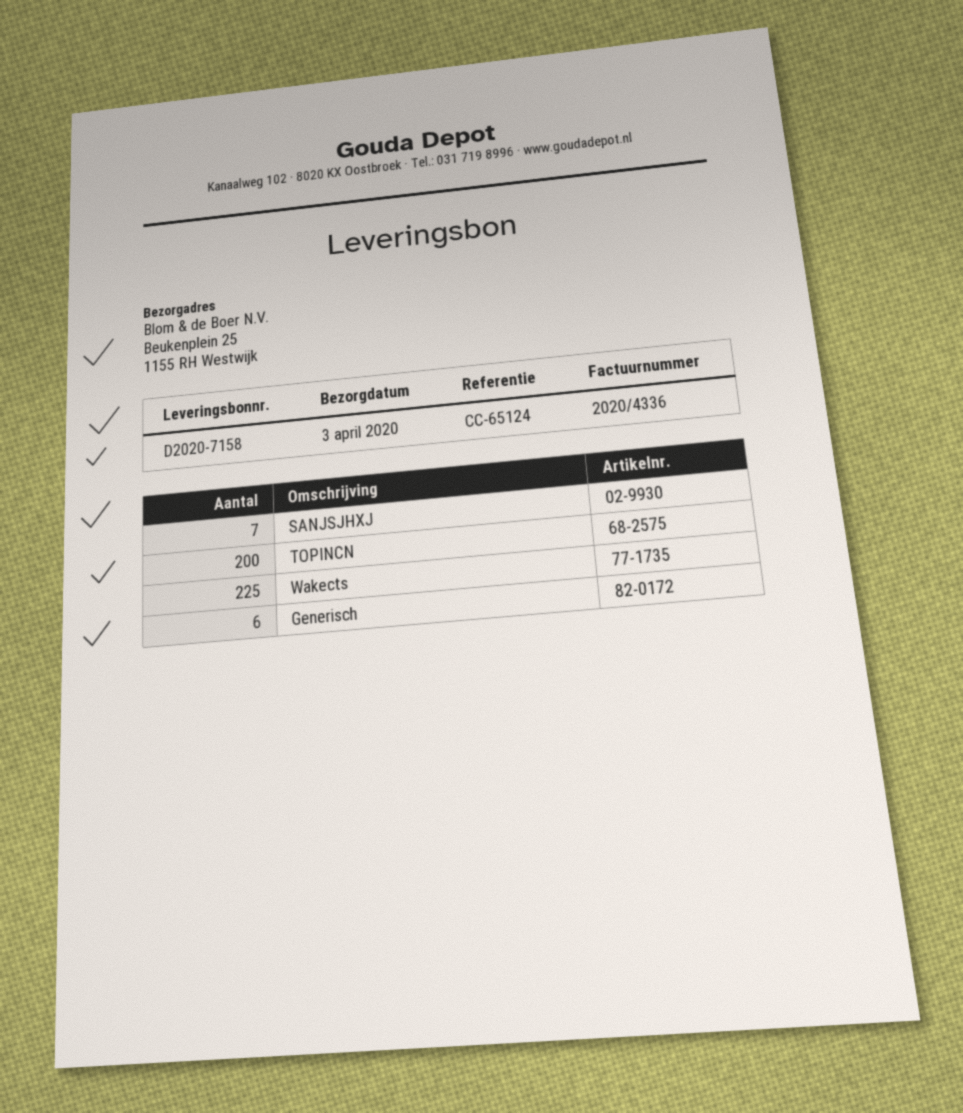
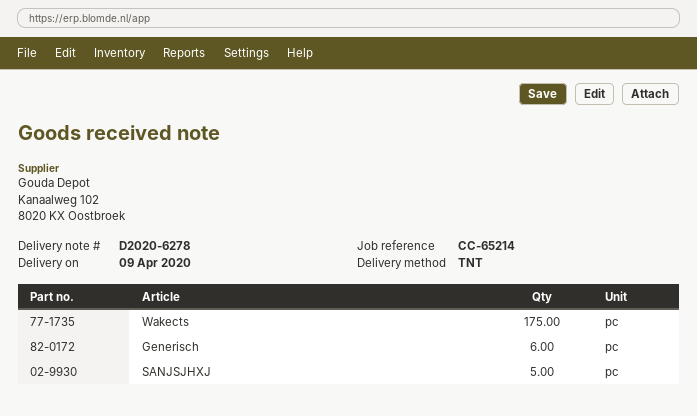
delivery note number: D2020-7158 -> D2020-6278
delivery date: 2020-04-03 -> 2020-04-09
reference: CC-65124 -> CC-65214
SANJSJHXJ: 7 -> 5
TOPINCN: 200 -> none
Wakects: 225 -> 175

